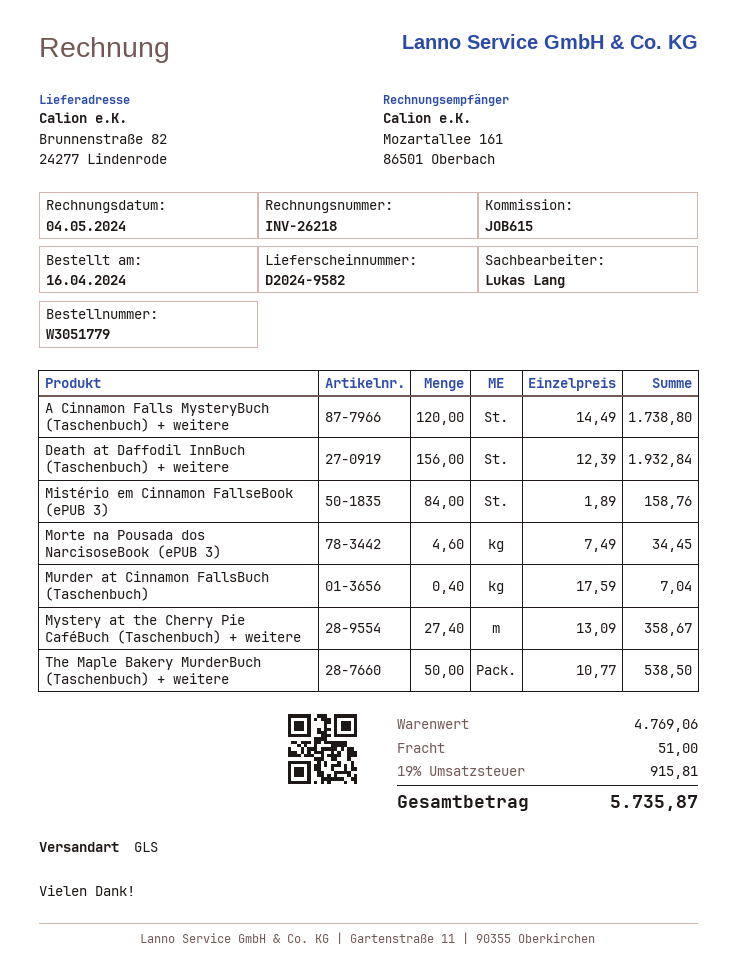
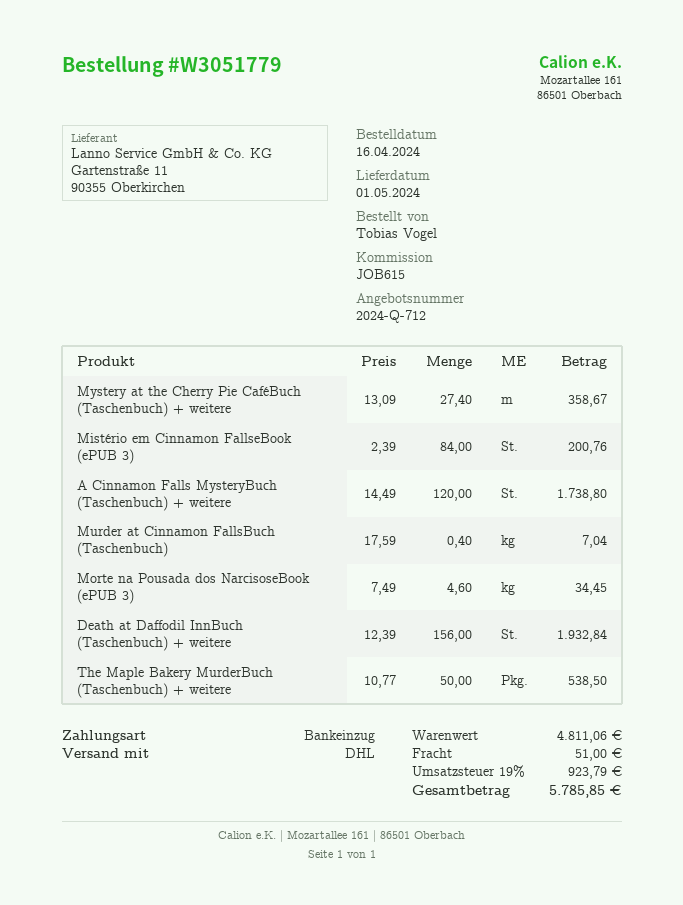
shipping method: GLS -> DHL
Mistério em Cinnamon FallseBook (ePUB 3): 84 x 1.89 = 158.76 -> 84 x 2.39 = 200.76
subtotal: 4769.06 -> 4811.06
tax: 19% = 915.81 -> 19% = 923.79
total: 5735.87 -> 5785.85

